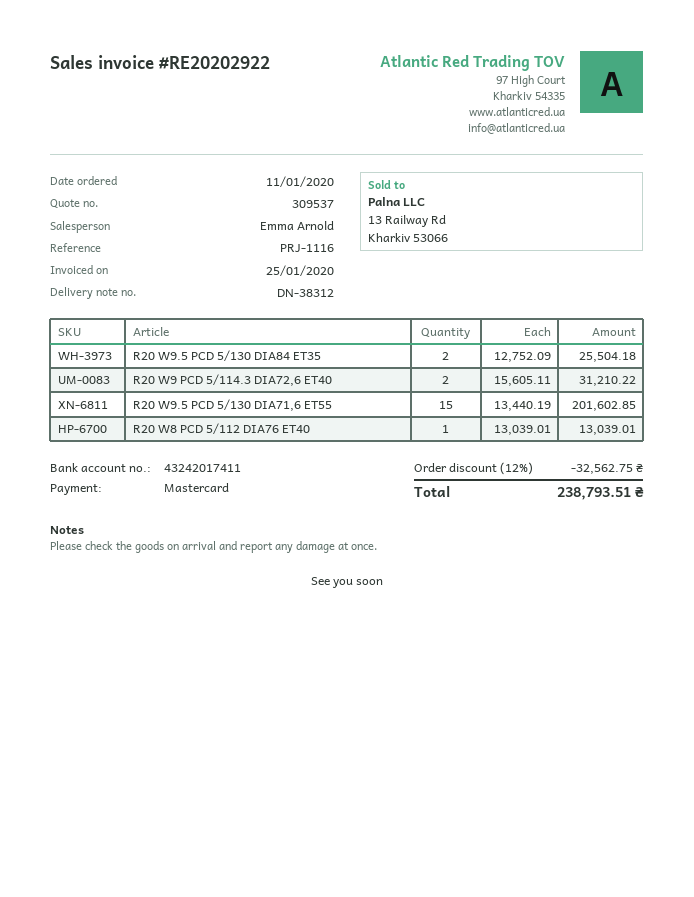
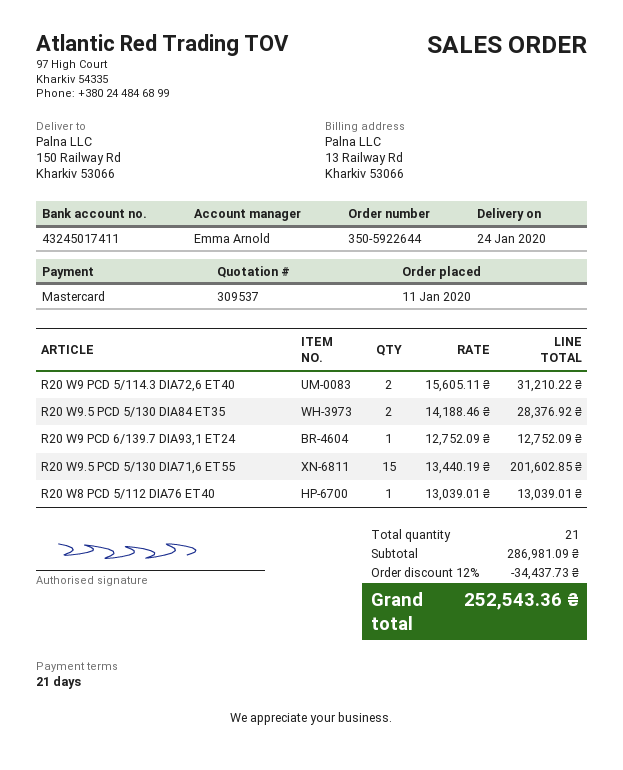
bank account: 43242017411 -> 43245017411
R20 W9.5 PCD 5/130 DIA84 ET35: 2 x 12752.09 = 25504.18 -> 2 x 14188.46 = 28376.92
R20 W9 PCD 6/139.7 DIA93,1 ET24: none -> 1 x 12752.09 = 12752.09
discount: 12% = 32562.75 -> 12% = 34437.73
total: 238793.51 -> 252543.36

